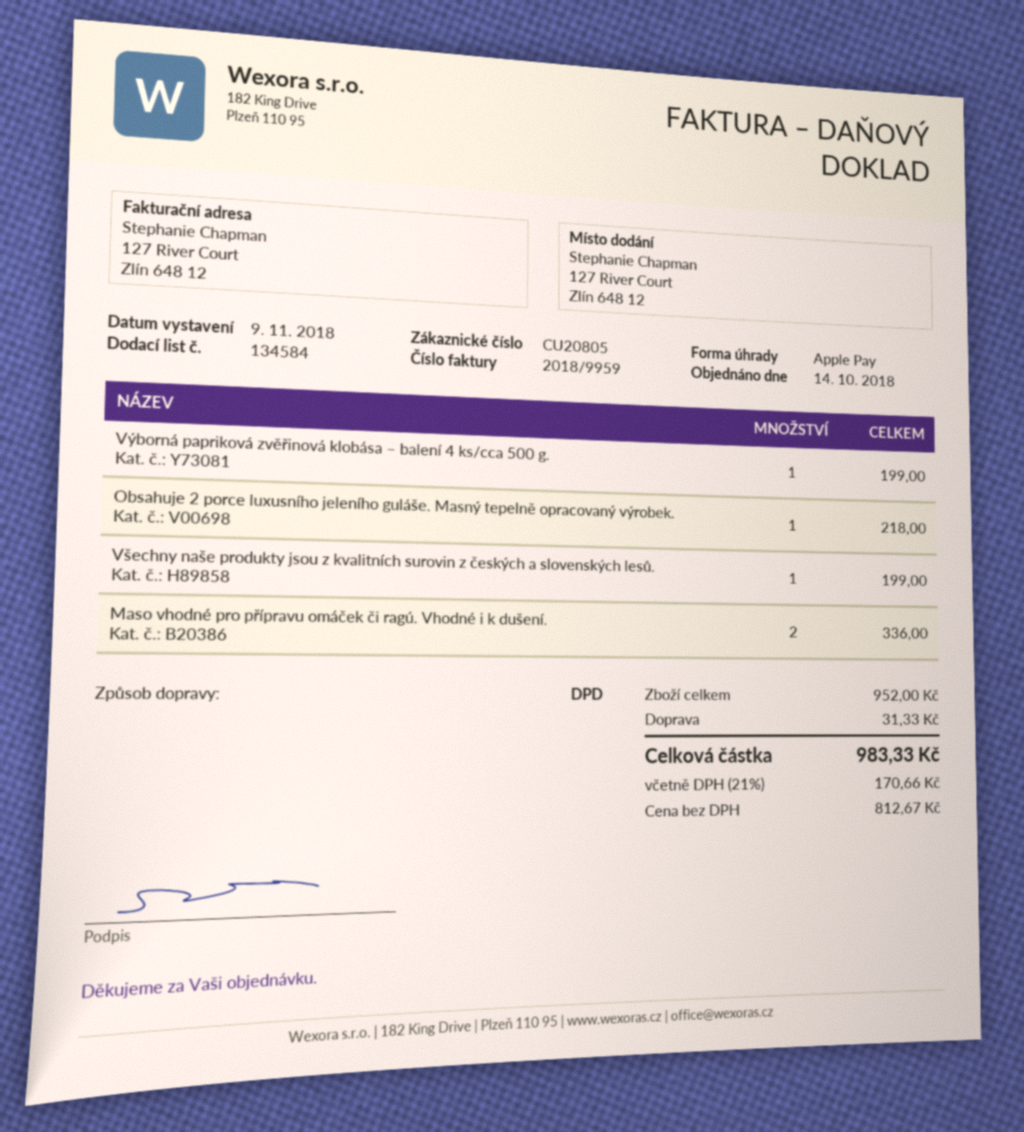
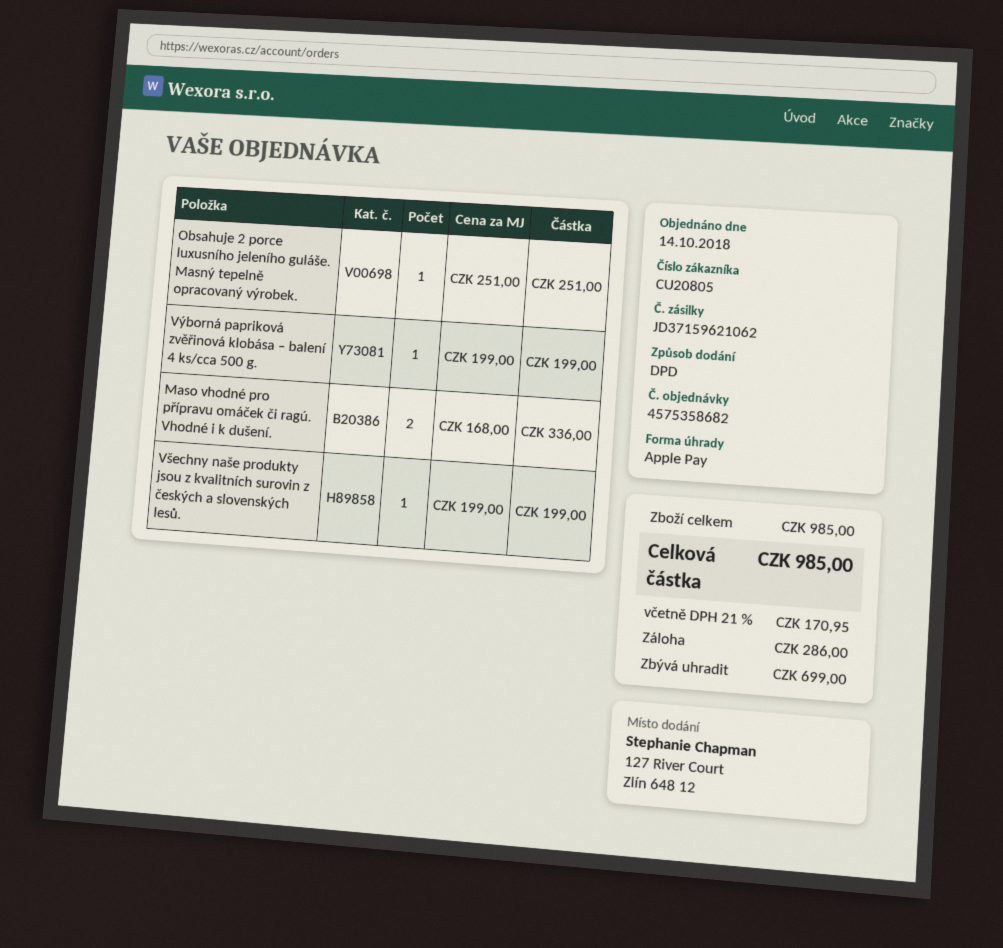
Obsahuje 2 porce luxusního jeleního guláše. Masný tepelně opracovaný výrobek.: 1 for 218.00 -> 1 for 251.00
subtotal: 952.00 -> 985.00
shipping: 31.33 -> none
tax: 21% = 170.66 -> 21% = 170.95
total: 983.33 -> 985.00

